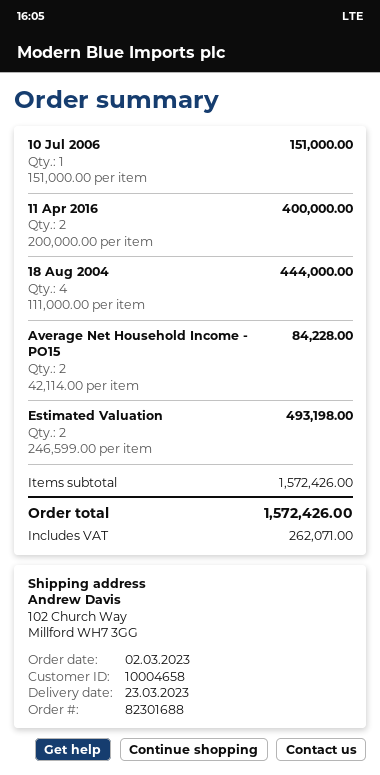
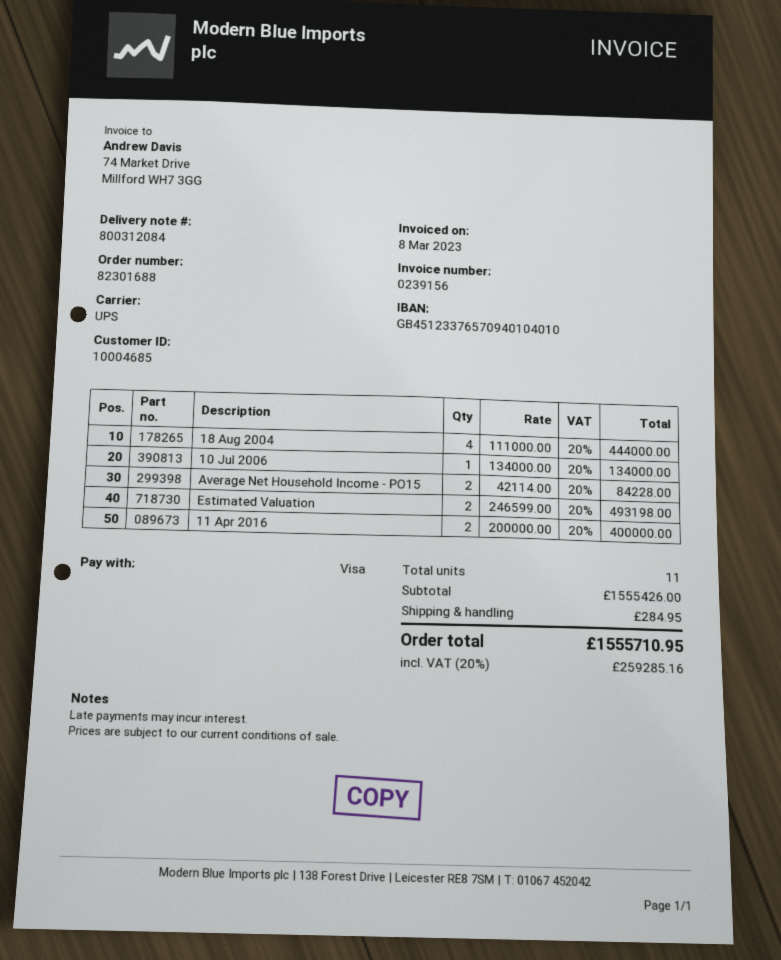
customer number: 10004658 -> 10004685
10 Jul 2006: 1 x 151000.00 = 151000.00 -> 1 x 134000.00 = 134000.00
subtotal: 1572426.00 -> 1555426.00
shipping: none -> 284.95
tax: 262071.00 -> 259285.16
total: 1572426.00 -> 1555710.95

